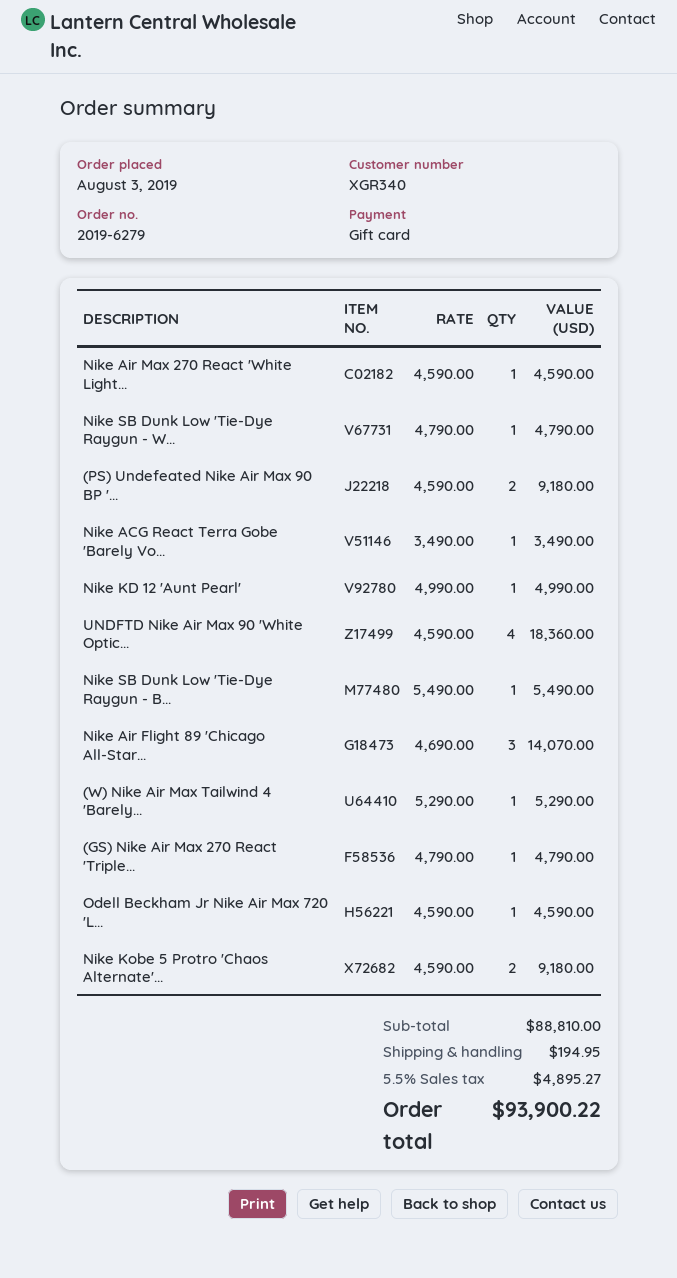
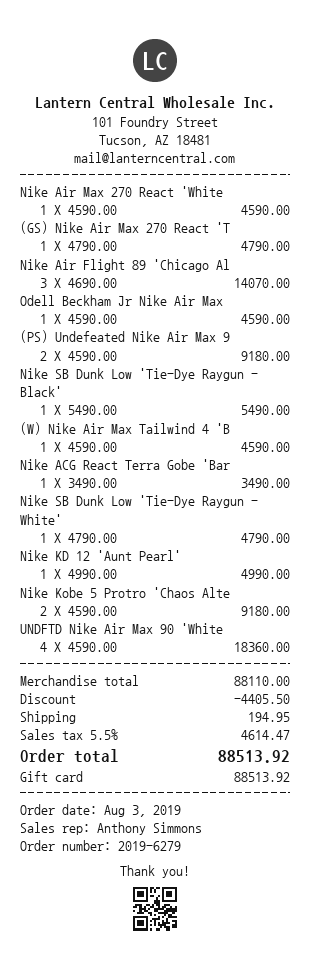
(W) Nike Air Max Tailwind 4 'Barely...: 1 x 5290.00 = 5290.00 -> 1 x 4590.00 = 4590.00
subtotal: 88810.00 -> 88110.00
discount: none -> 4405.50
tax: 5.5% = 4895.27 -> 5.5% = 4614.47
total: 93900.22 -> 88513.92

